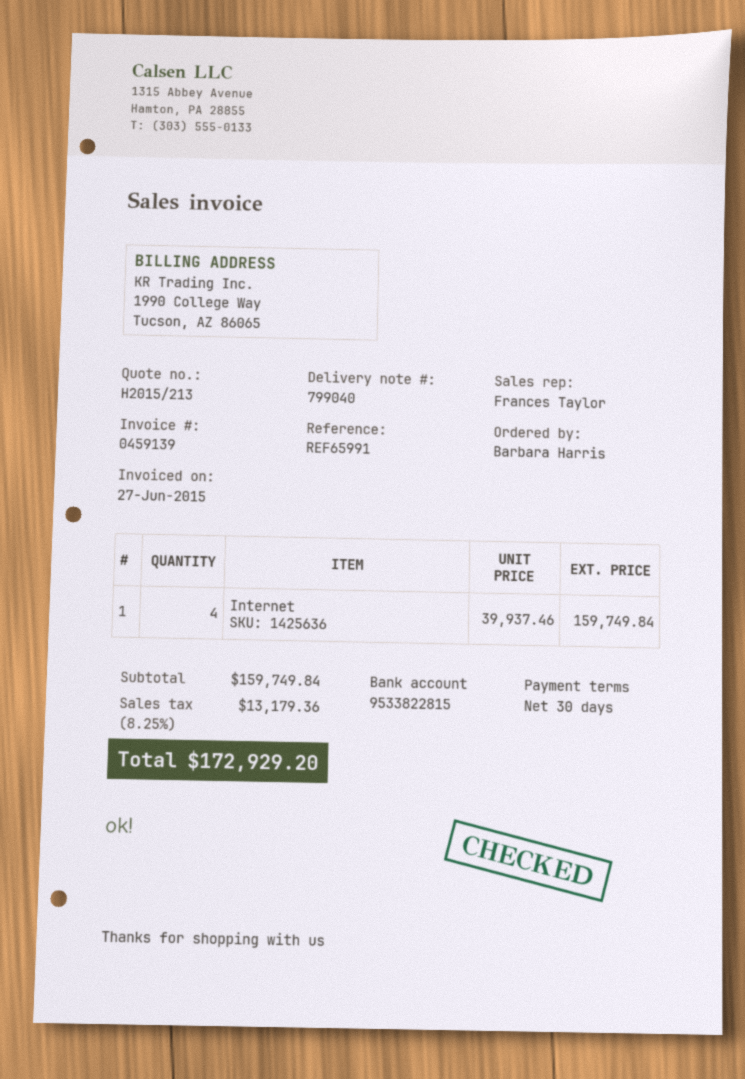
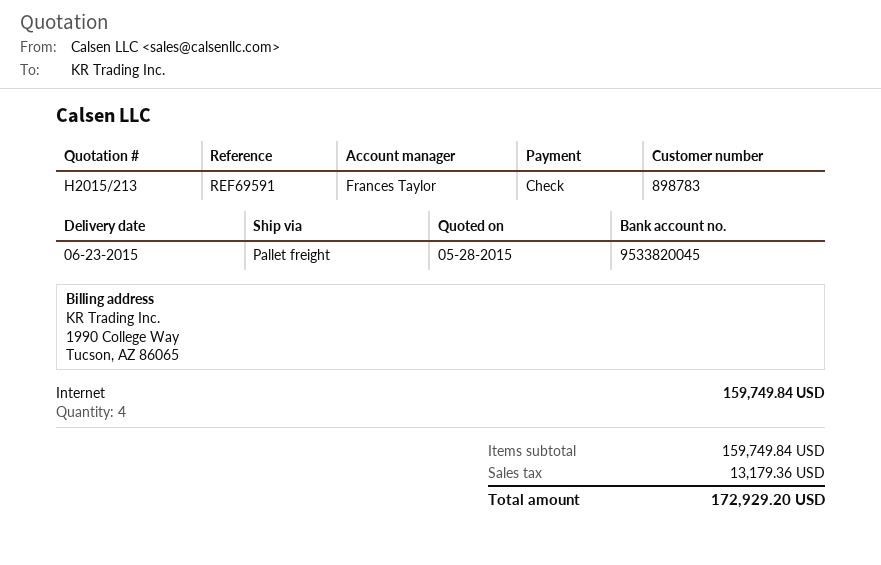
reference: REF65991 -> REF69591
bank account: 9533822815 -> 9533820045

